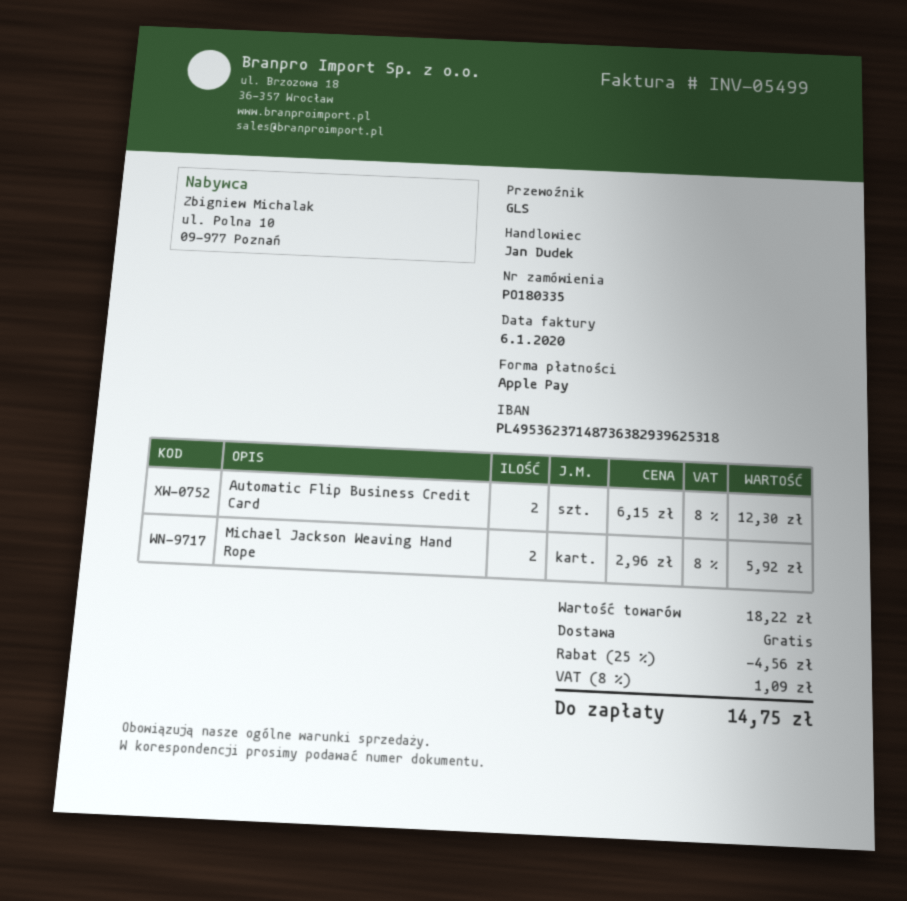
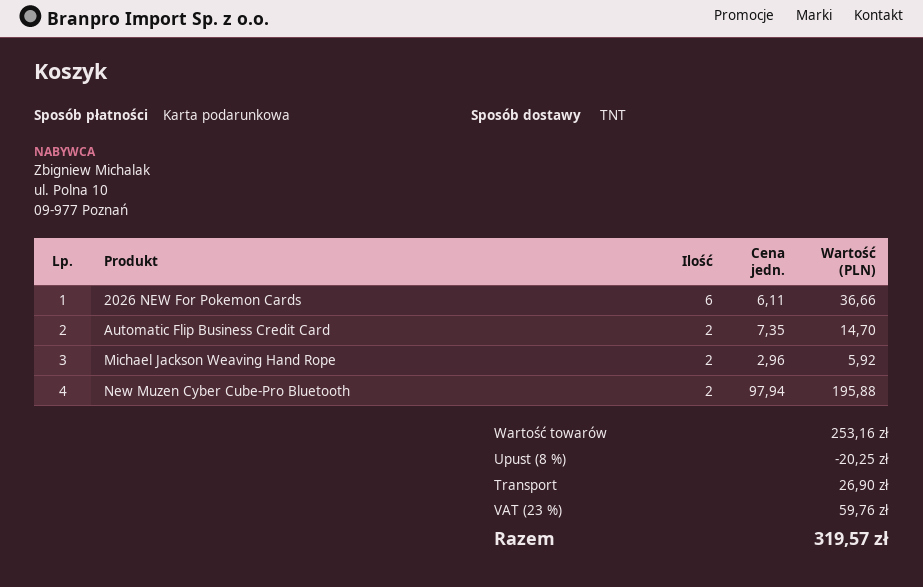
payment method: Apple Pay -> gift card
shipping method: GLS -> TNT
Automatic Flip Business Credit Card: 2 x 6.15 = 12.30 -> 2 x 7.35 = 14.70
2026 NEW For Pokemon Cards: none -> 6 x 6.11 = 36.66
New Muzen Cyber Cube-Pro Bluetooth: none -> 2 x 97.94 = 195.88
subtotal: 18.22 -> 253.16
discount: 25% = 4.56 -> 8% = 20.25
shipping: 0.00 -> 26.90
tax: 8% = 1.09 -> 23% = 59.76
total: 14.75 -> 319.57

